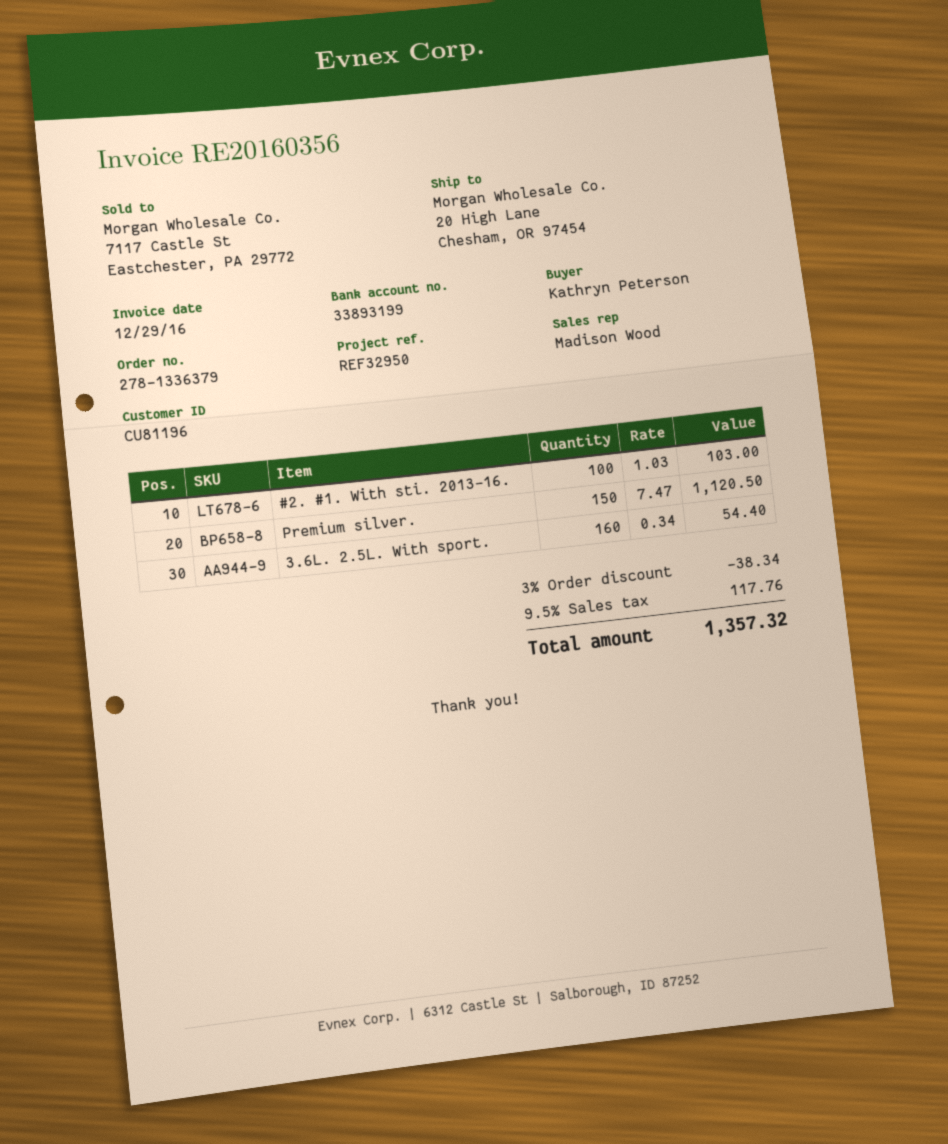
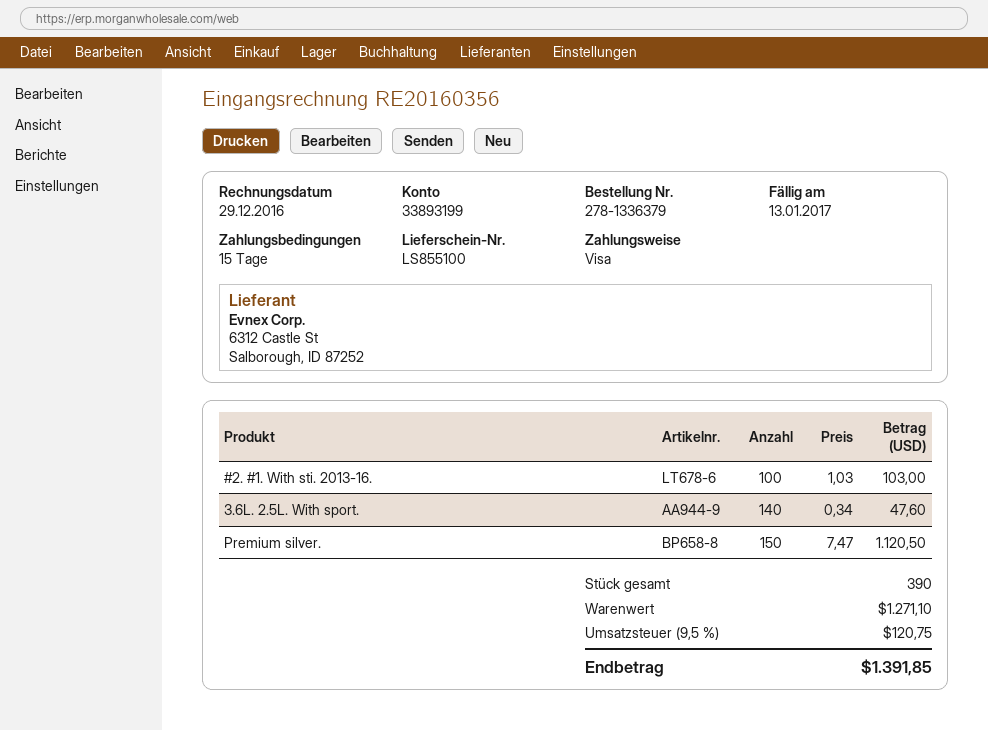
3.6L. 2.5L. With sport.: 160 x 0.34 = 54.40 -> 140 x 0.34 = 47.60
discount: 3% = 38.34 -> none
tax: 9.5% = 117.76 -> 9.5% = 120.75
total: 1357.32 -> 1391.85

